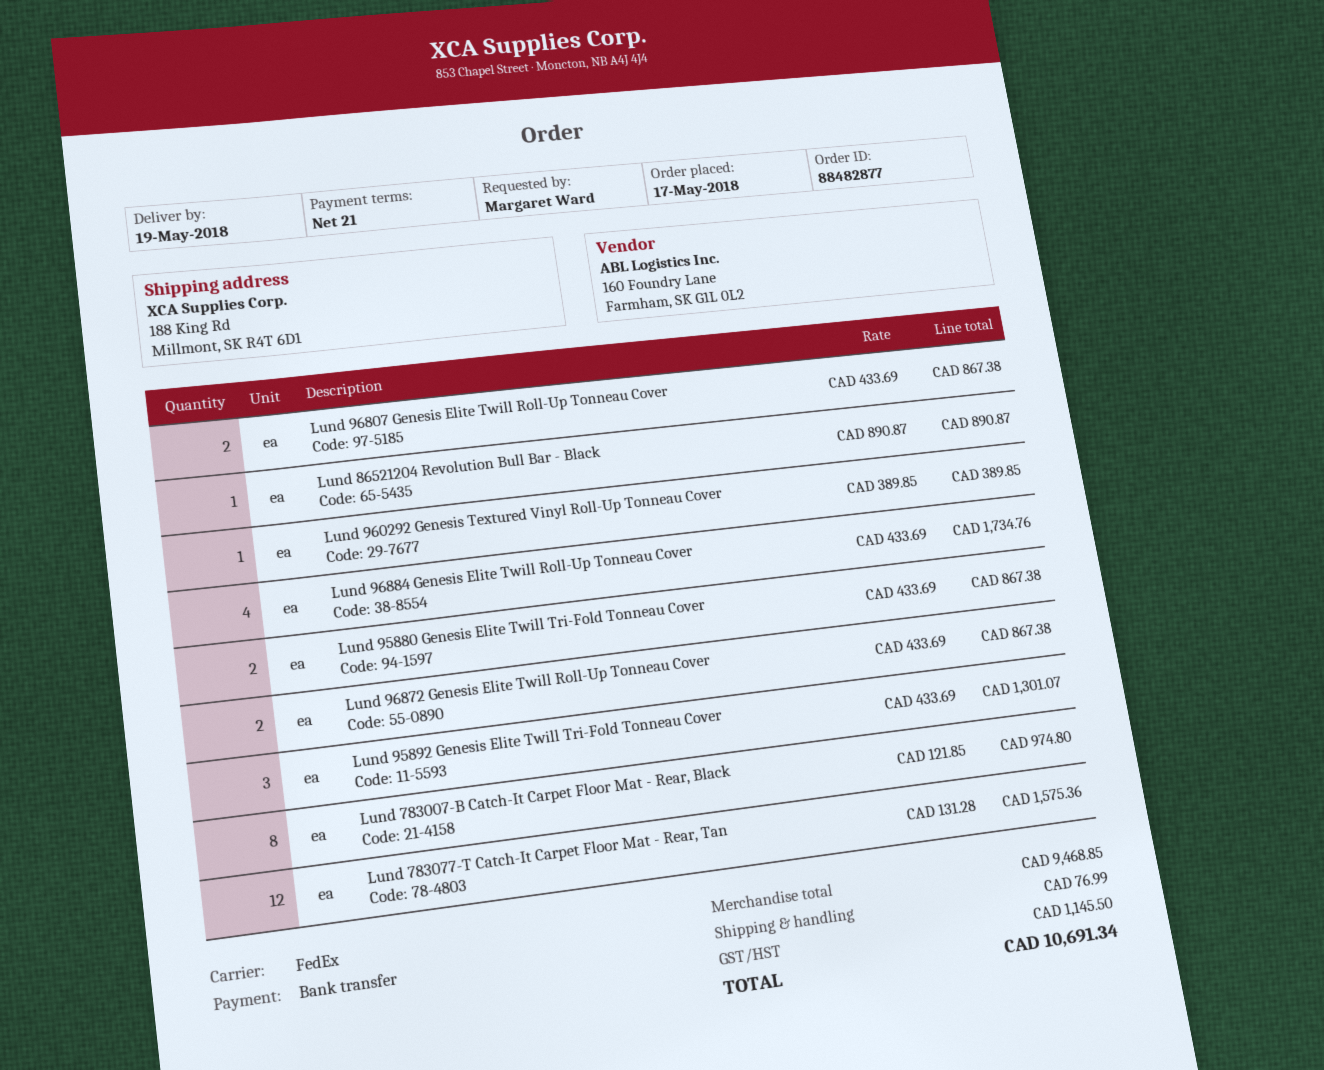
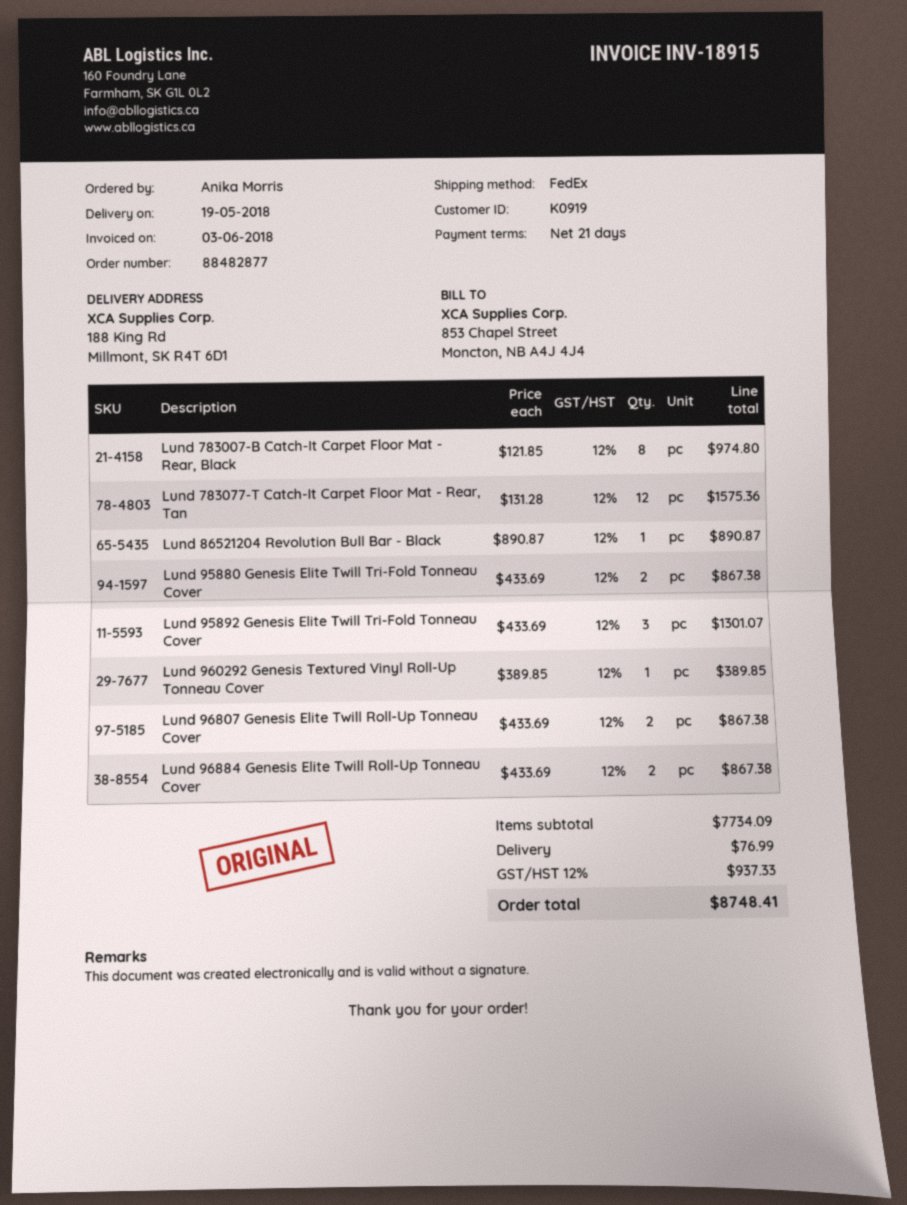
ordered by: Margaret Ward -> Anika Morris
Lund 96884 Genesis Elite Twill Roll-Up Tonneau Cover: 4 x 433.69 = 1734.76 -> 2 x 433.69 = 867.38
Lund 96872 Genesis Elite Twill Roll-Up Tonneau Cover: 2 x 433.69 = 867.38 -> none
subtotal: 9468.85 -> 7734.09
tax: 1145.50 -> 937.33
total: 10691.34 -> 8748.41

